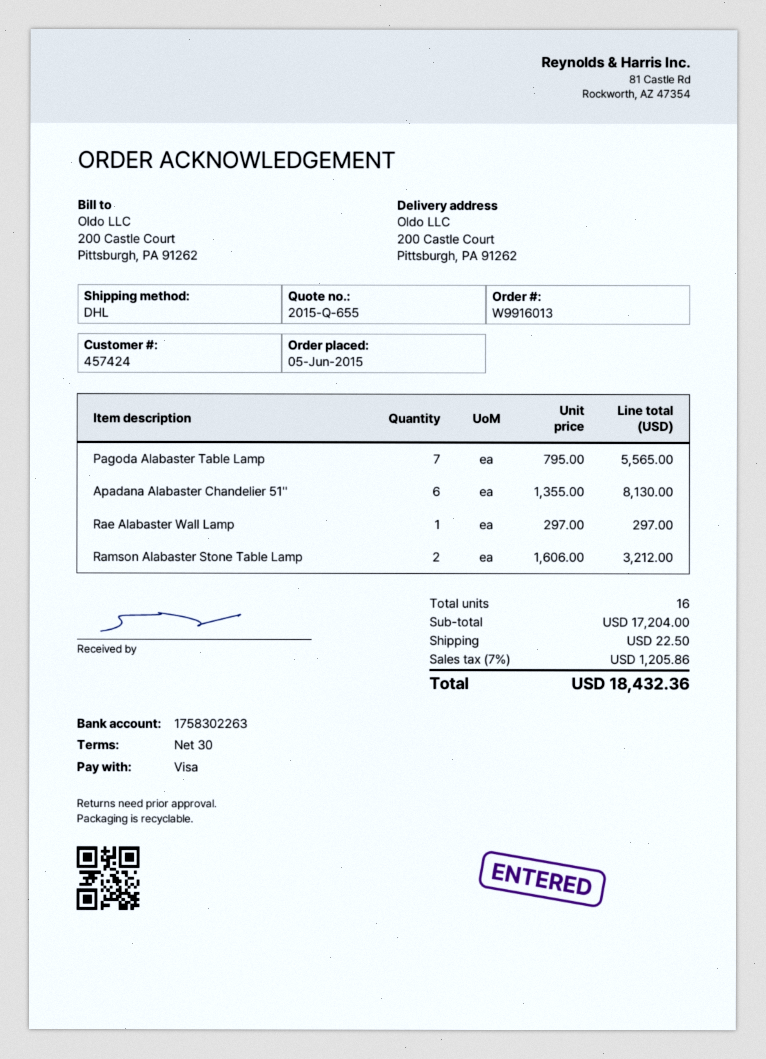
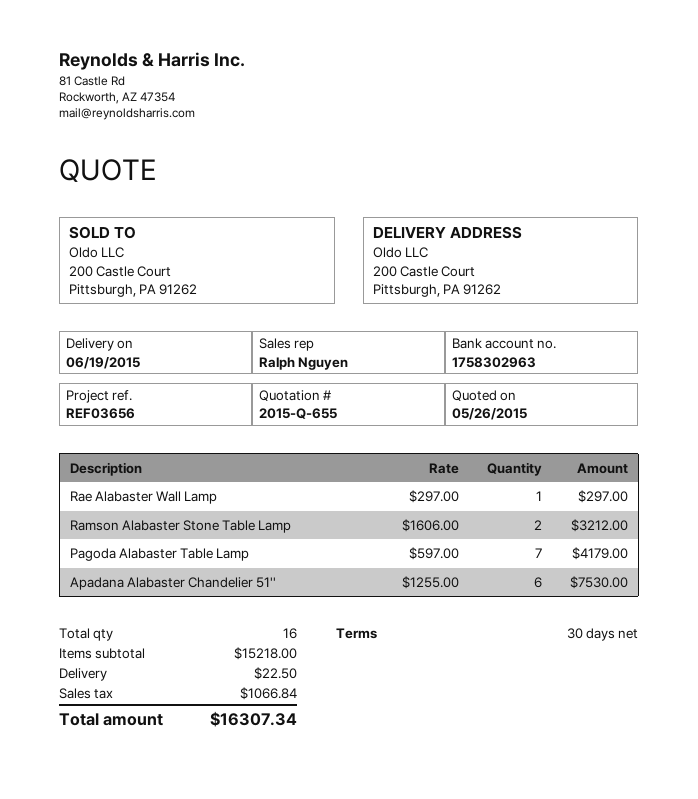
bank account: 1758302263 -> 1758302963
Pagoda Alabaster Table Lamp: 7 x 795.00 = 5565.00 -> 7 x 597.00 = 4179.00
Apadana Alabaster Chandelier 51'': 6 x 1355.00 = 8130.00 -> 6 x 1255.00 = 7530.00
subtotal: 17204.00 -> 15218.00
tax: 1205.86 -> 1066.84
total: 18432.36 -> 16307.34

